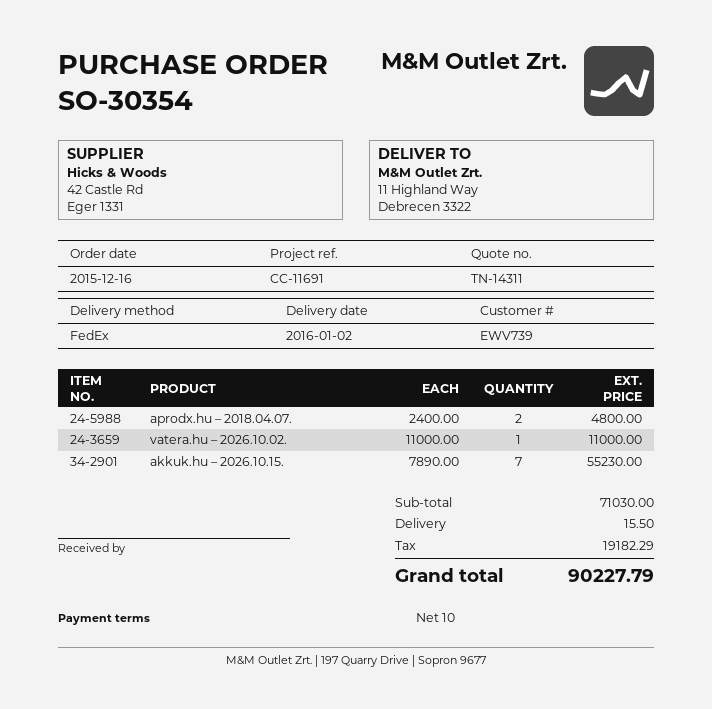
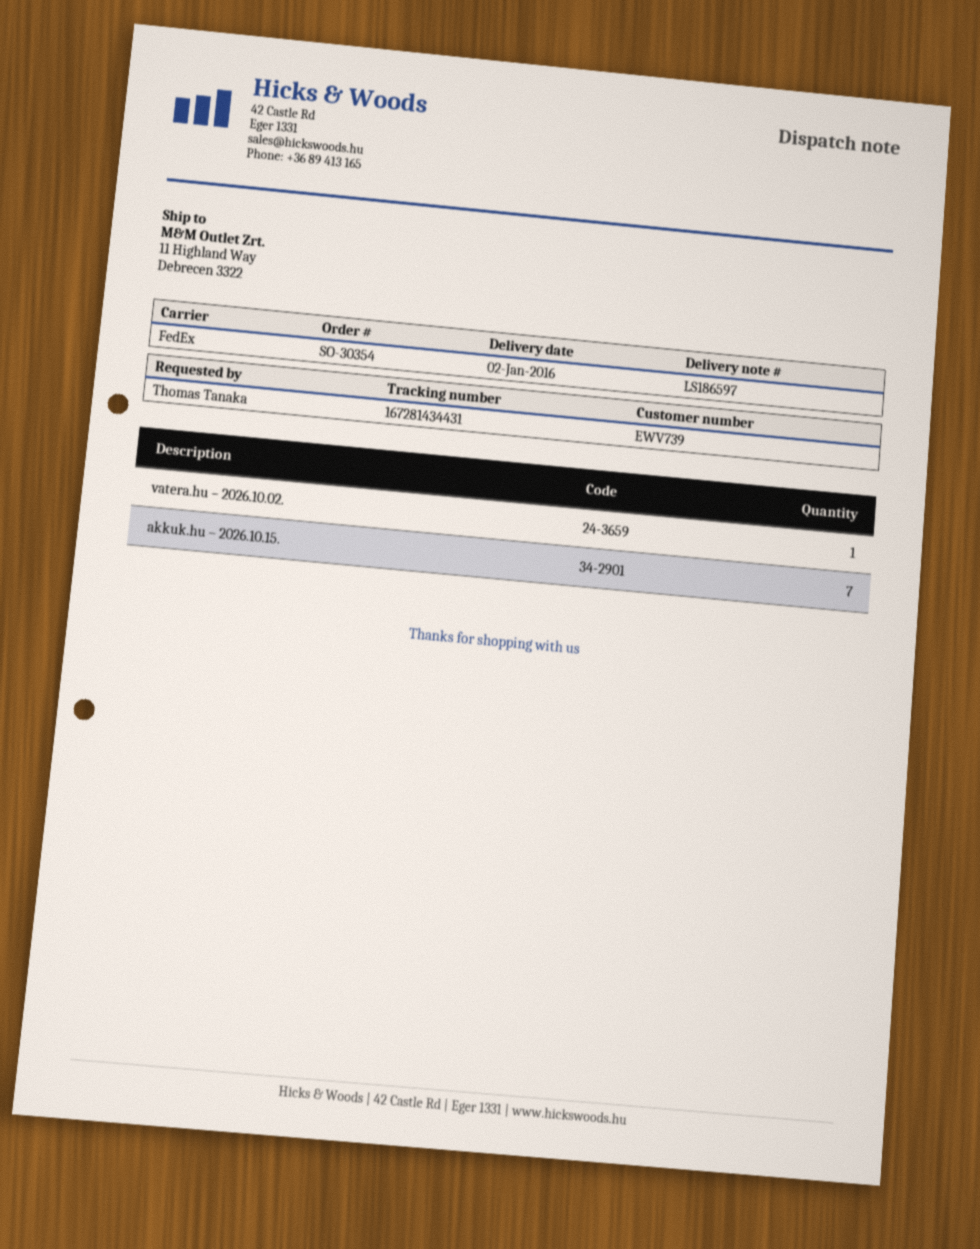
aprodx.hu – 2018.04.07.: 2 -> none

